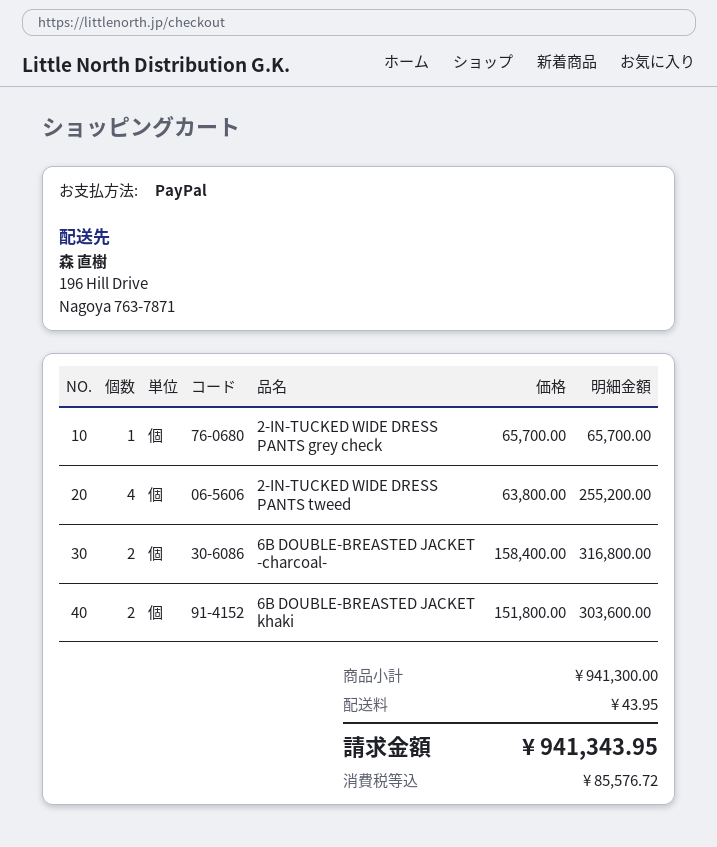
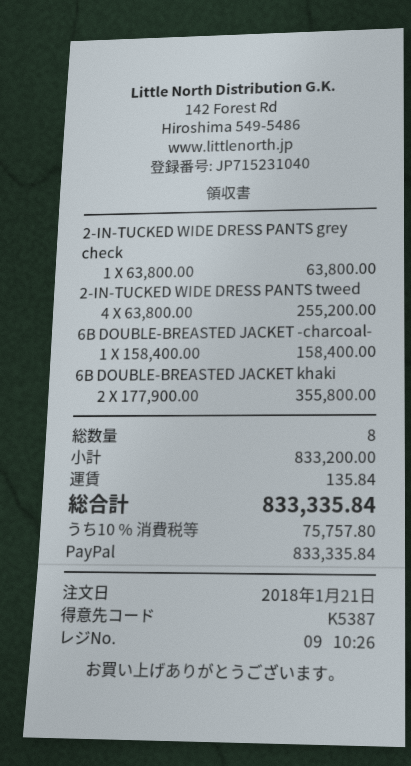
2-IN-TUCKED WIDE DRESS PANTS grey check: 1 x 65700.00 = 65700.00 -> 1 x 63800.00 = 63800.00
6B DOUBLE-BREASTED JACKET -charcoal-: 2 x 158400.00 = 316800.00 -> 1 x 158400.00 = 158400.00
6B DOUBLE-BREASTED JACKET khaki: 2 x 151800.00 = 303600.00 -> 2 x 177900.00 = 355800.00
subtotal: 941300.00 -> 833200.00
shipping: 43.95 -> 135.84
tax: 85576.72 -> 75757.80
total: 941343.95 -> 833335.84

